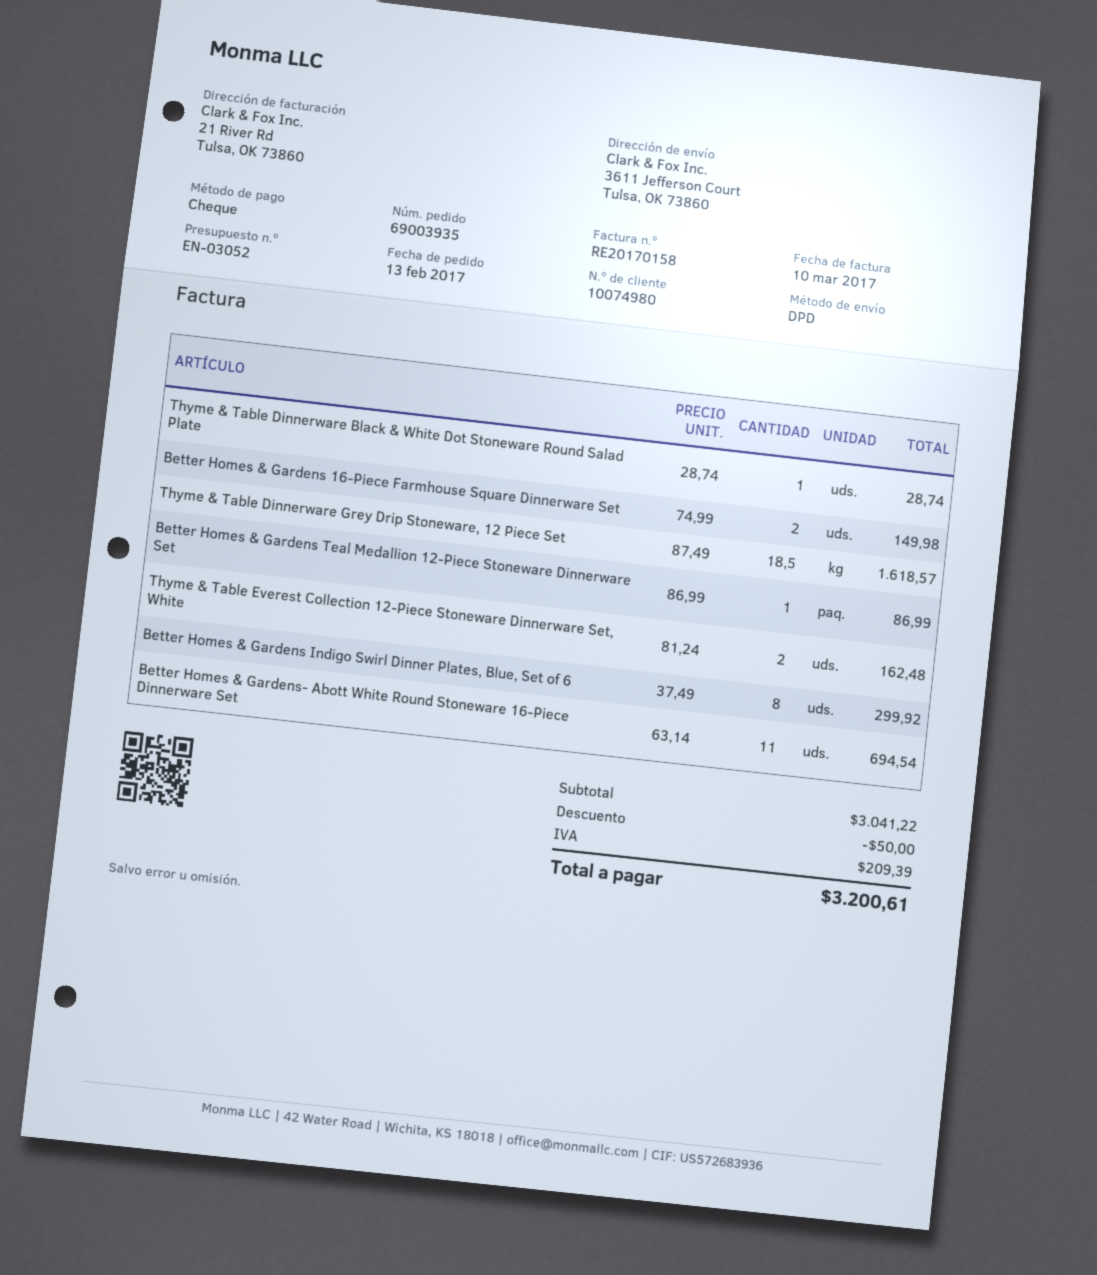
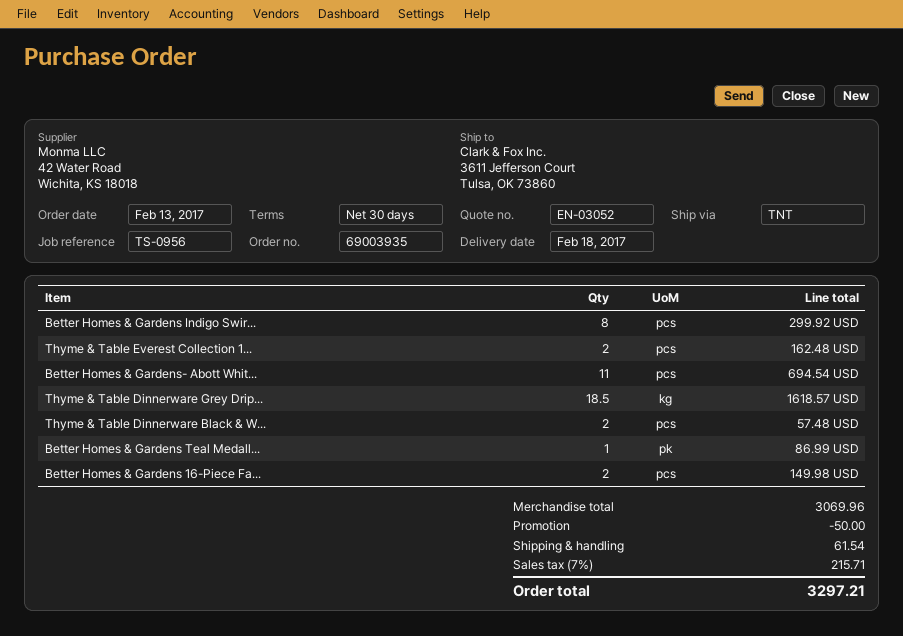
shipping method: DPD -> TNT
Thyme & Table Dinnerware Black & White Dot Stoneware Round Salad Plate: 1 for 28.74 -> 2 for 57.48
subtotal: 3041.22 -> 3069.96
shipping: none -> 61.54
tax: 209.39 -> 215.71
total: 3200.61 -> 3297.21

